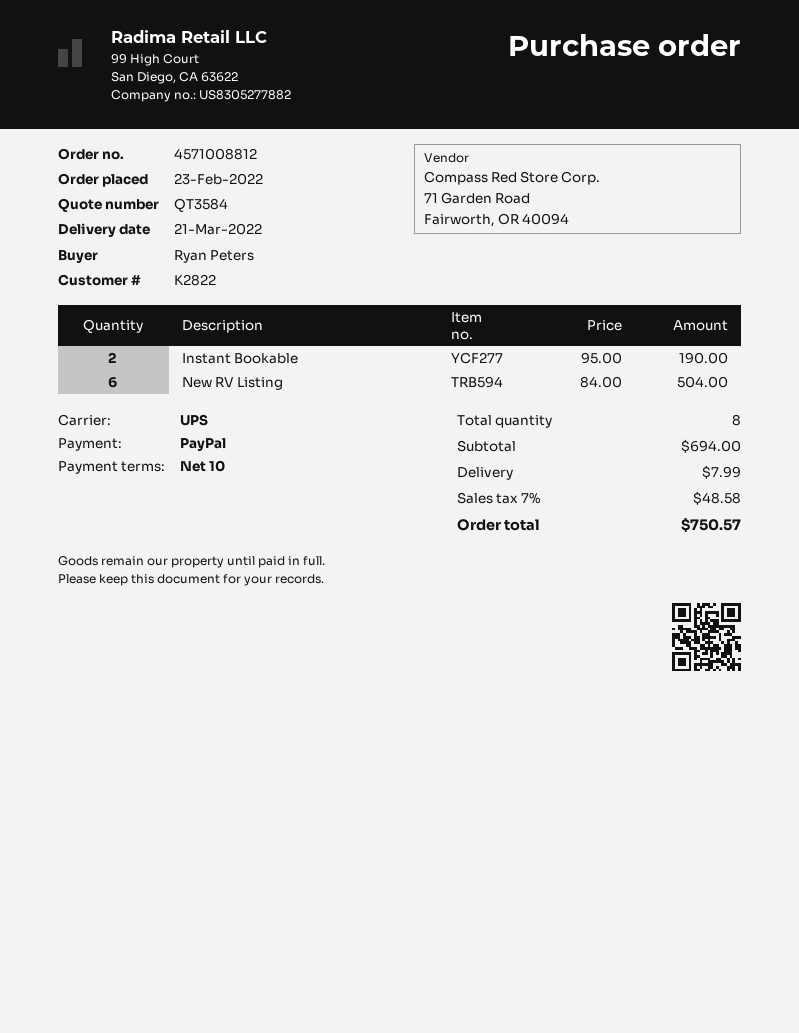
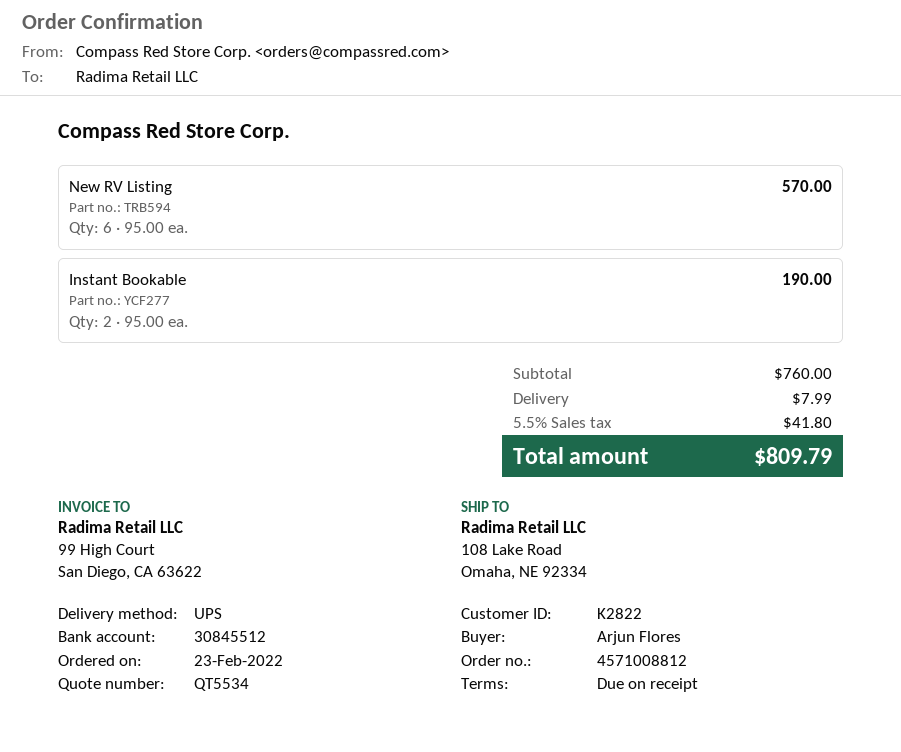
quote number: QT3584 -> QT5534
payment terms: 10 days -> on receipt
ordered by: Ryan Peters -> Arjun Flores
New RV Listing: 6 x 84.00 = 504.00 -> 6 x 95.00 = 570.00
subtotal: 694.00 -> 760.00
tax: 7% = 48.58 -> 5.5% = 41.80
total: 750.57 -> 809.79

